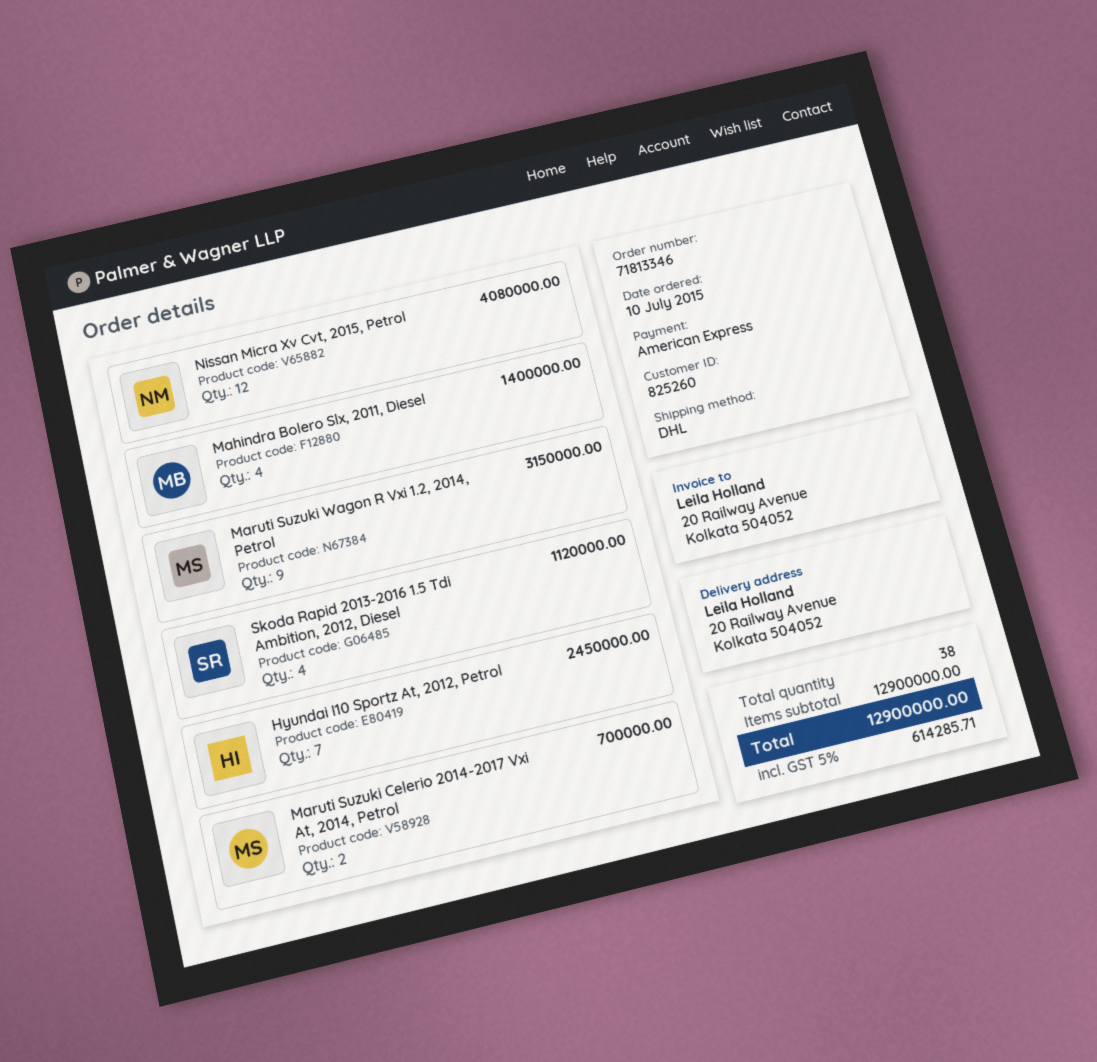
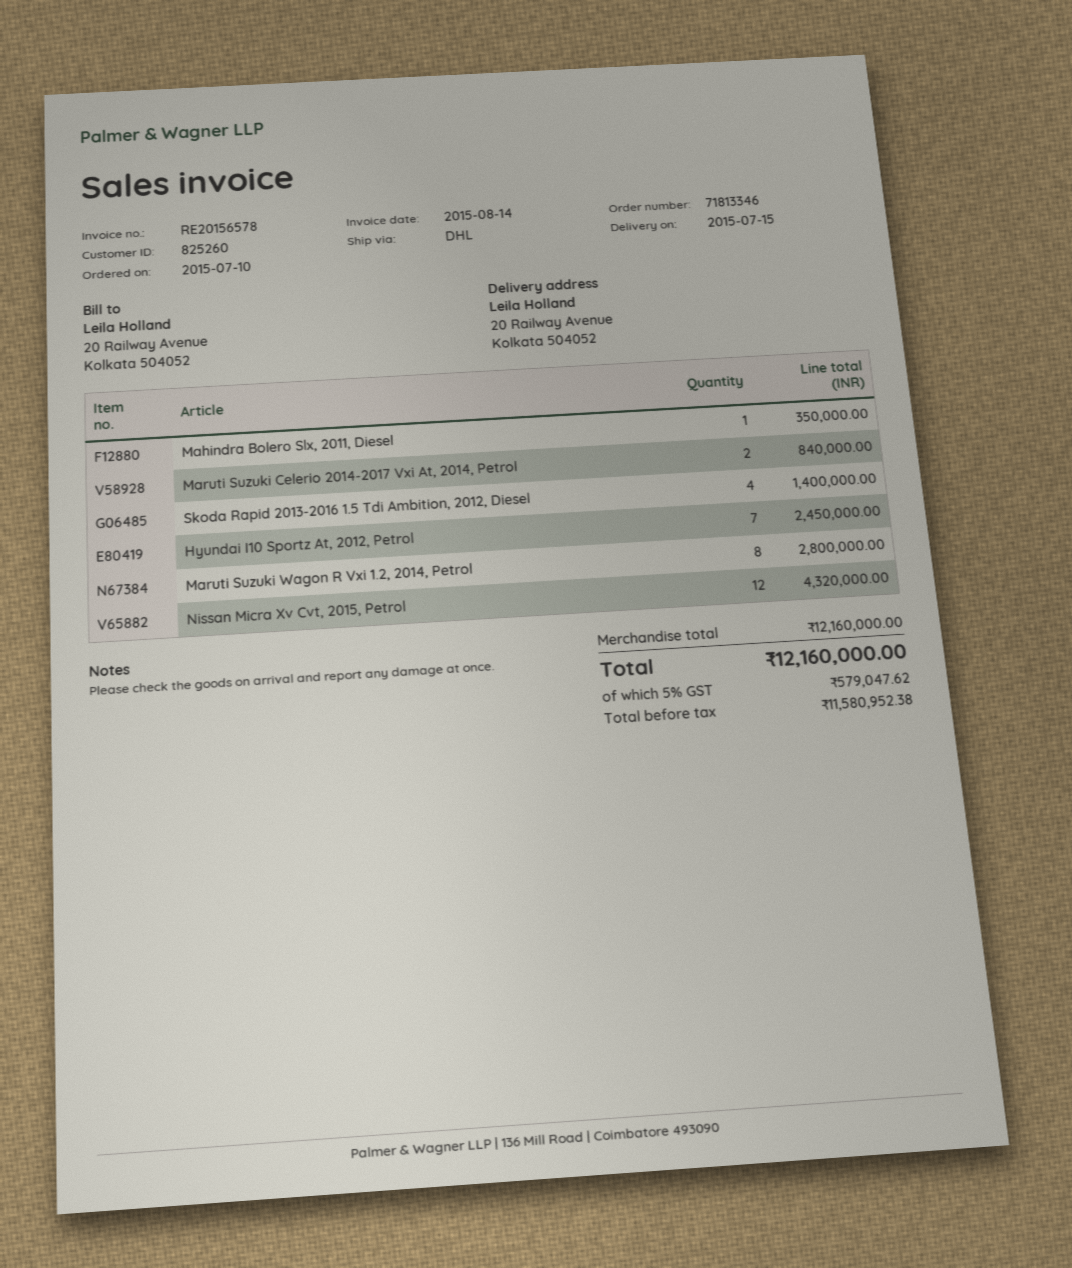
Nissan Micra Xv Cvt, 2015, Petrol: 12 for 4080000.00 -> 12 for 4320000.00
Mahindra Bolero Slx, 2011, Diesel: 4 for 1400000.00 -> 1 for 350000.00
Maruti Suzuki Wagon R Vxi 1.2, 2014, Petrol: 9 for 3150000.00 -> 8 for 2800000.00
Skoda Rapid 2013-2016 1.5 Tdi Ambition, 2012, Diesel: 4 for 1120000.00 -> 4 for 1400000.00
Maruti Suzuki Celerio 2014-2017 Vxi At, 2014, Petrol: 2 for 700000.00 -> 2 for 840000.00
subtotal: 12900000.00 -> 12160000.00
tax: 5% = 614285.71 -> 5% = 579047.62
total: 12900000.00 -> 12160000.00

